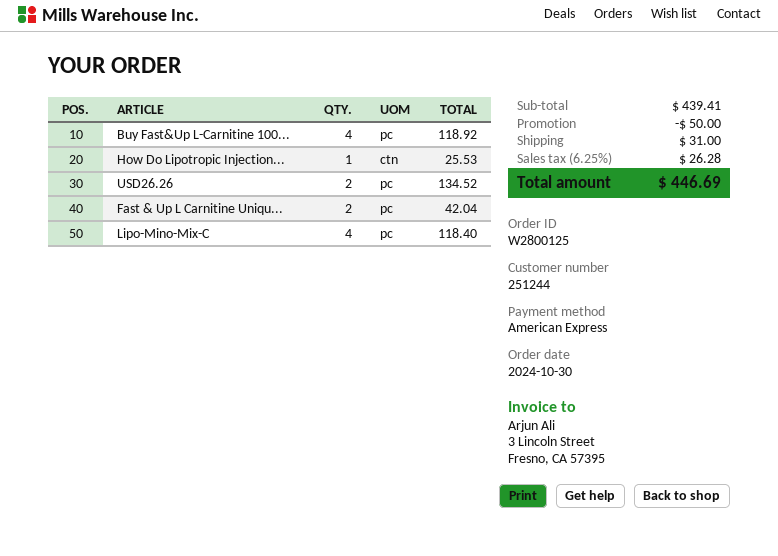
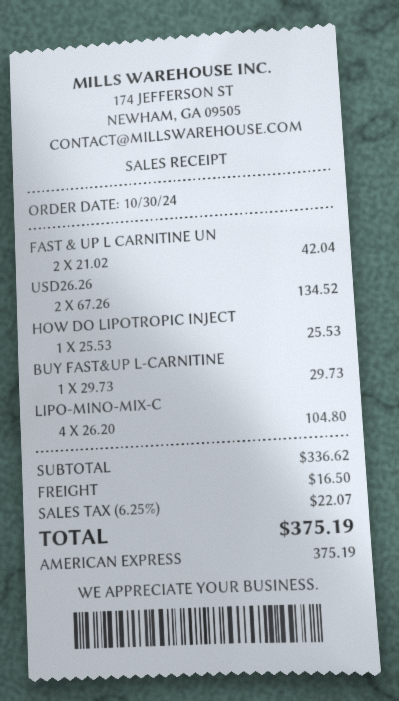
Buy Fast&Up L-Carnitine 100...: 4 for 118.92 -> 1 for 29.73
Lipo-Mino-Mix-C: 4 for 118.40 -> 4 for 104.80
subtotal: 439.41 -> 336.62
discount: 50.00 -> none
shipping: 31.00 -> 16.50
tax: 6.25% = 26.28 -> 6.25% = 22.07
total: 446.69 -> 375.19

